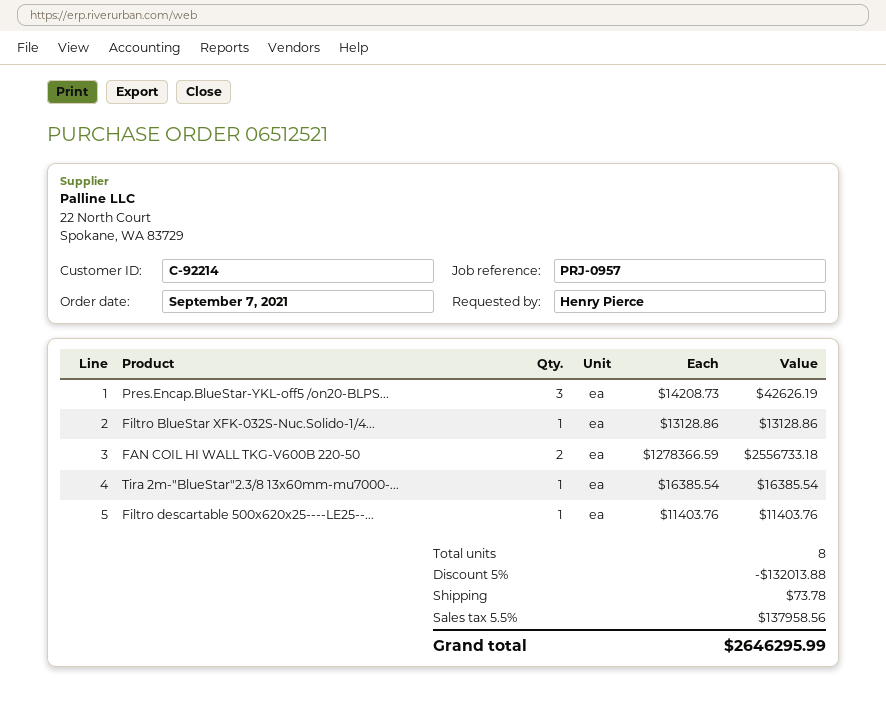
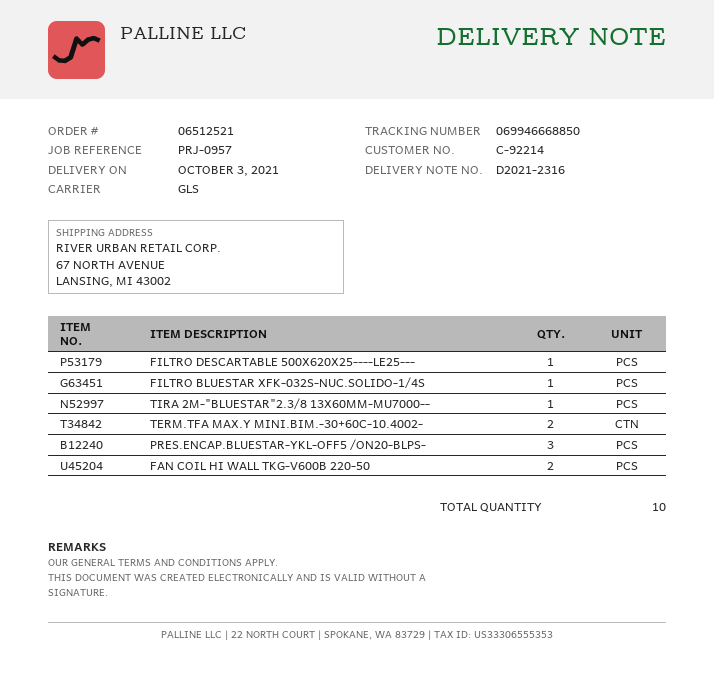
TERM.TFA MAX.Y MINI.BIM.-30+60C-10.4002-: none -> 2
total quantity: 8 -> 10

